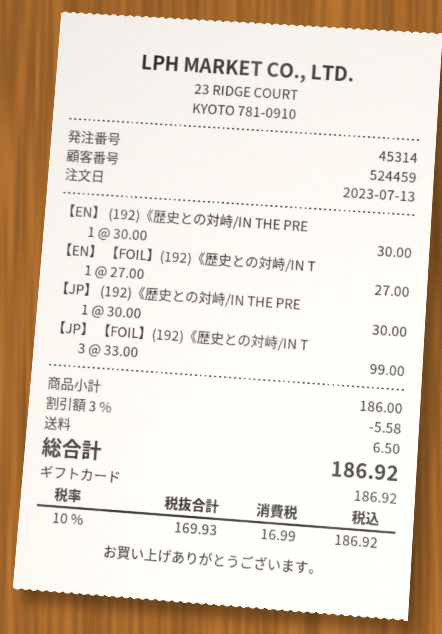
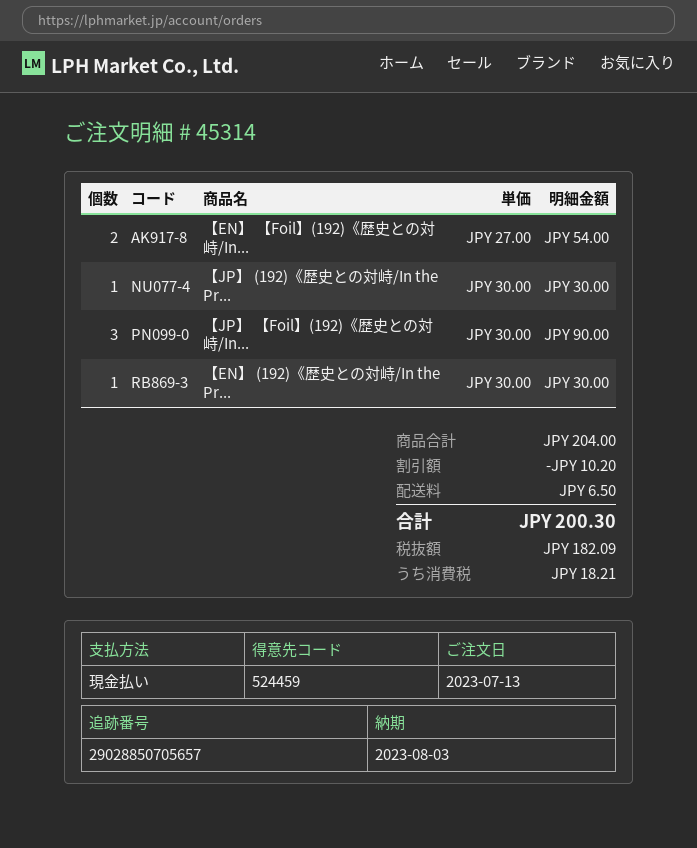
payment method: gift card -> cash
【EN】 【FOIL】(192)《歴史との対峙/IN T: 1 x 27.00 = 27.00 -> 2 x 27.00 = 54.00
【JP】 【FOIL】(192)《歴史との対峙/IN T: 3 x 33.00 = 99.00 -> 3 x 30.00 = 90.00
subtotal: 186.00 -> 204.00
discount: 5.58 -> 10.20
net: 169.93 -> 182.09
tax: 16.99 -> 18.21
total: 186.92 -> 200.30

